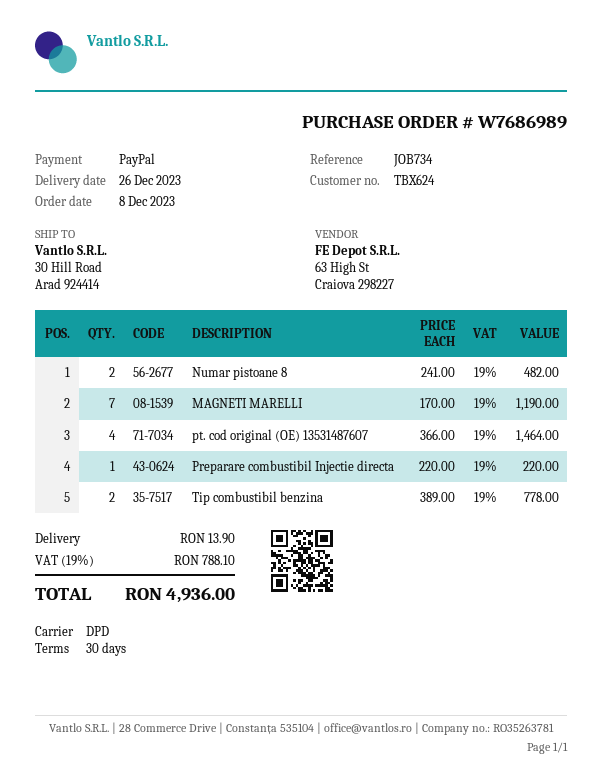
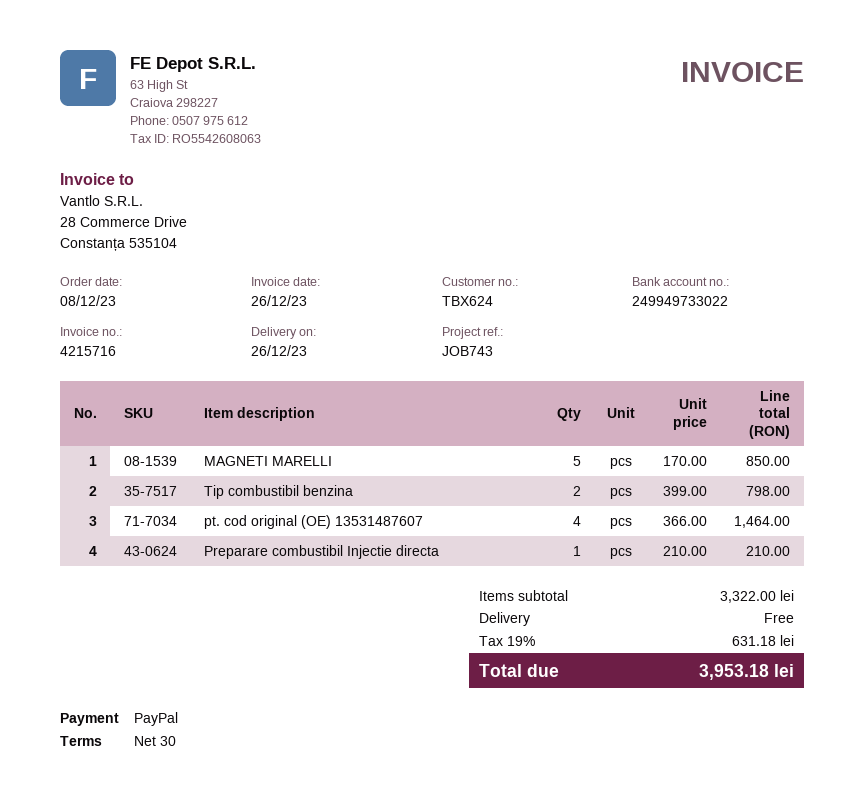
reference: JOB734 -> JOB743
Numar pistoane 8: 2 x 241.00 = 482.00 -> none
MAGNETI MARELLI: 7 x 170.00 = 1190.00 -> 5 x 170.00 = 850.00
Preparare combustibil Injectie directa: 1 x 220.00 = 220.00 -> 1 x 210.00 = 210.00
Tip combustibil benzina: 2 x 389.00 = 778.00 -> 2 x 399.00 = 798.00
shipping: 13.90 -> 0.00
tax: 19% = 788.10 -> 19% = 631.18
total: 4936.00 -> 3953.18

